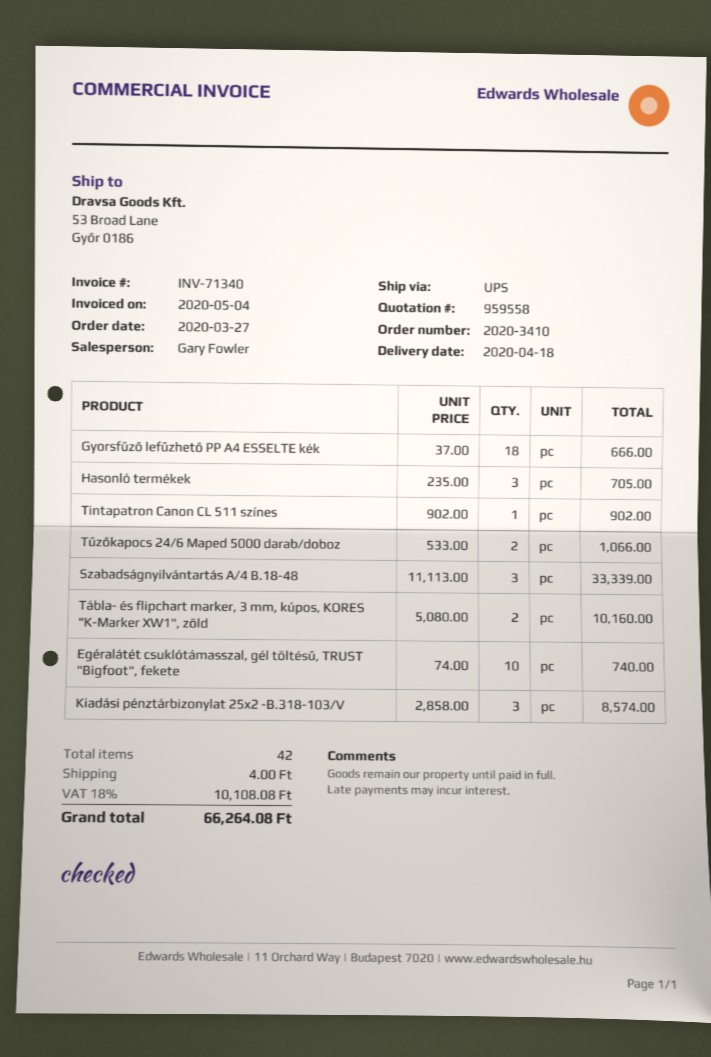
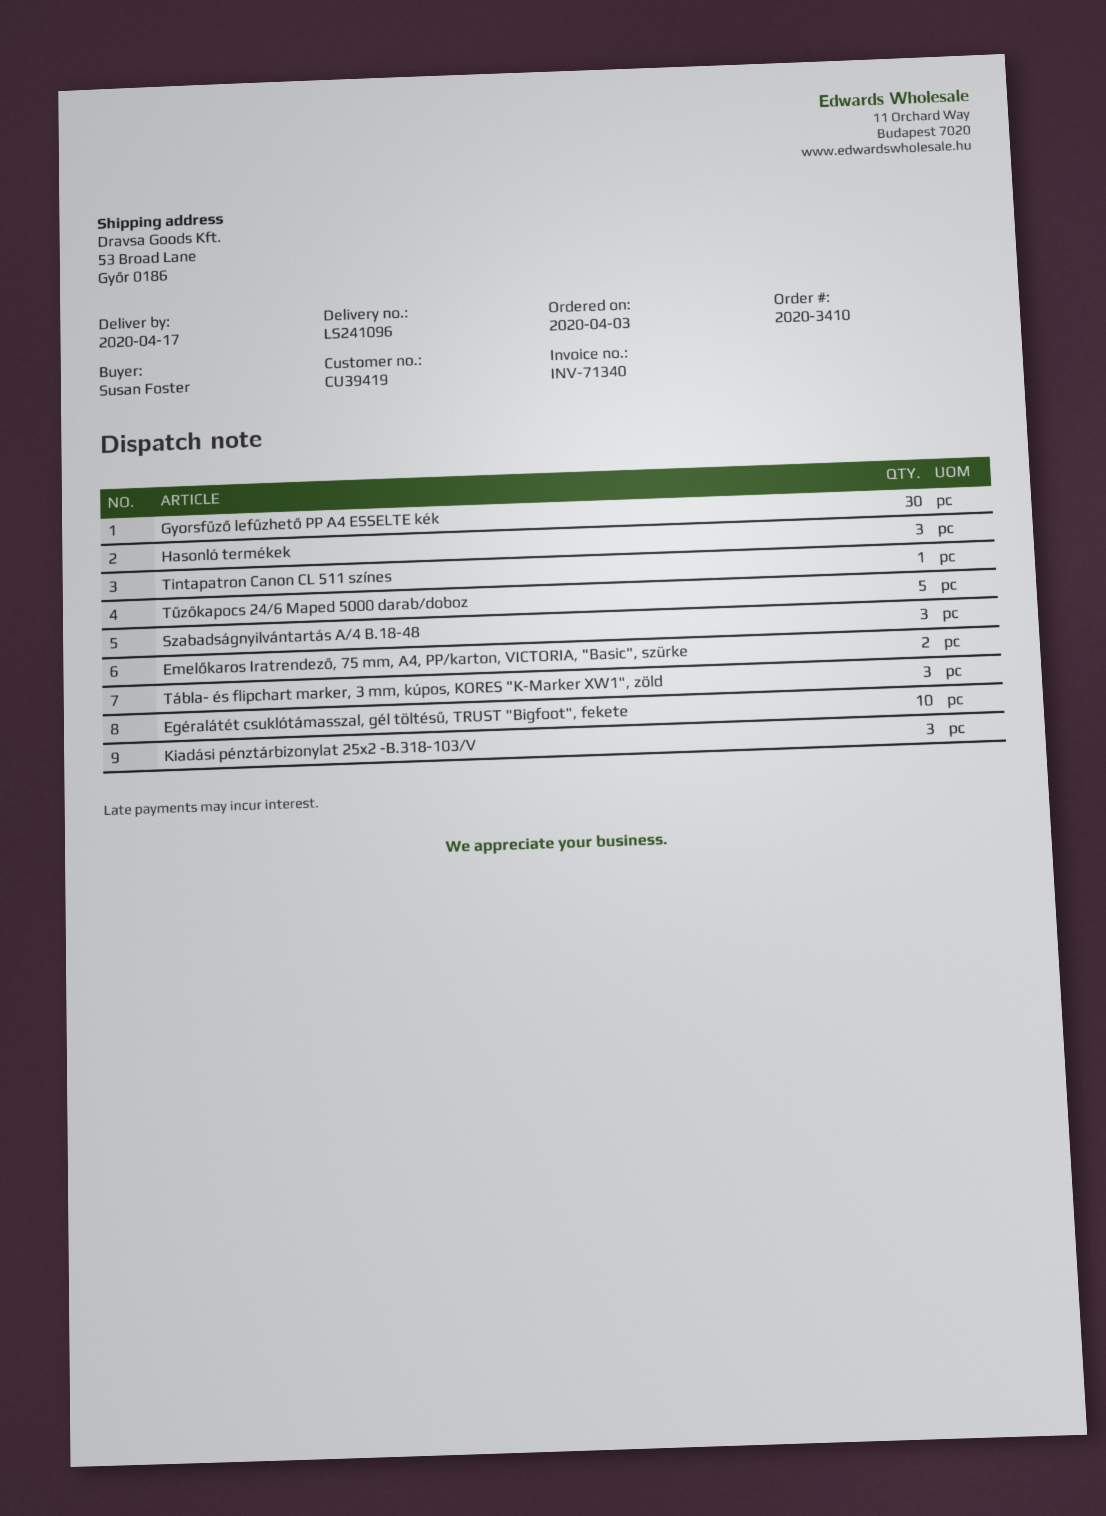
order date: 2020-03-27 -> 2020-04-03
delivery date: 2020-04-18 -> 2020-04-17
Gyorsfűző lefűzhető PP A4 ESSELTE kék: 18 -> 30
Tűzőkapocs 24/6 Maped 5000 darab/doboz: 2 -> 5
Tábla- és flipchart marker, 3 mm, kúpos, KORES "K-Marker XW1", zöld: 2 -> 3
Emelőkaros Iratrendező, 75 mm, A4, PP/karton, VICTORIA, "Basic", szürke: none -> 2

